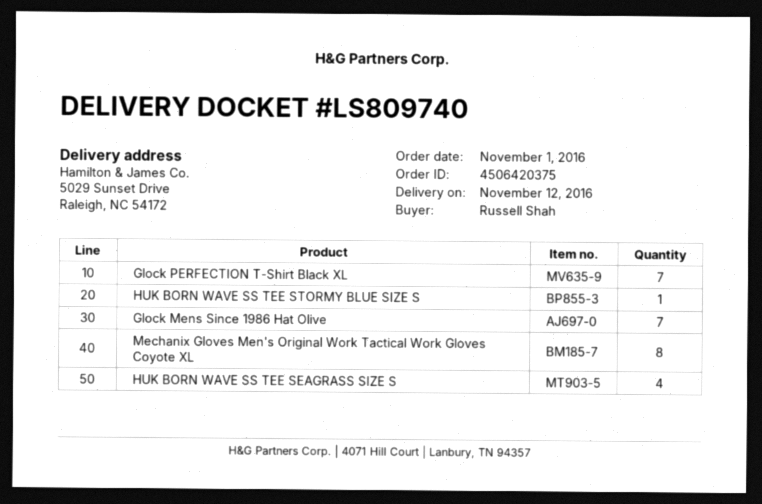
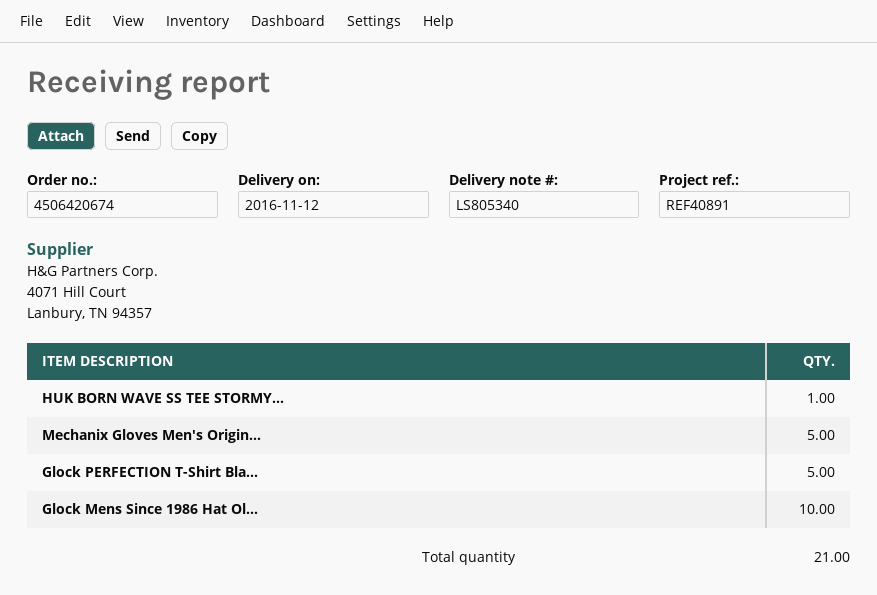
order number: 4506420375 -> 4506420674
delivery note number: LS809740 -> LS805340
Glock PERFECTION T-Shirt Black XL: 7 -> 5
Glock Mens Since 1986 Hat Olive: 7 -> 10
Mechanix Gloves Men's Original Work Tactical Work Gloves Coyote XL: 8 -> 5
HUK BORN WAVE SS TEE SEAGRASS SIZE S: 4 -> none

